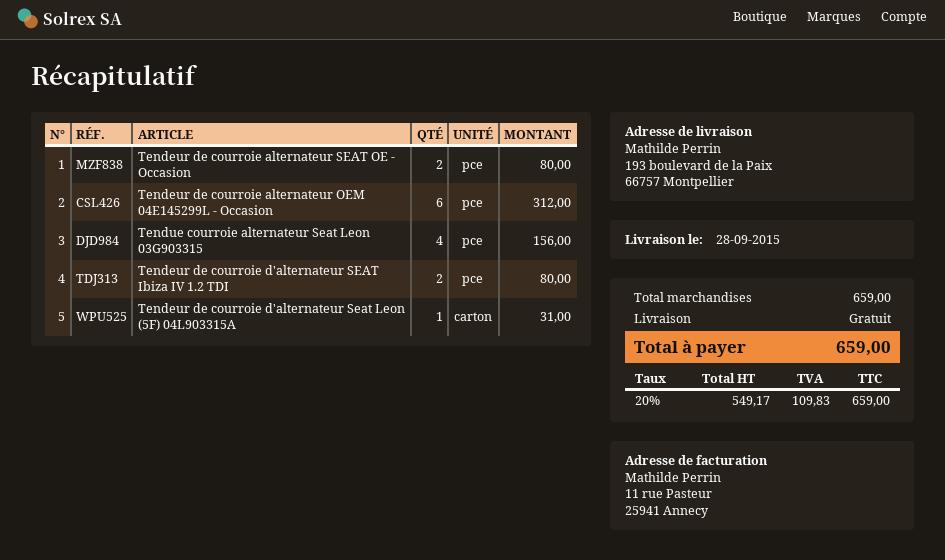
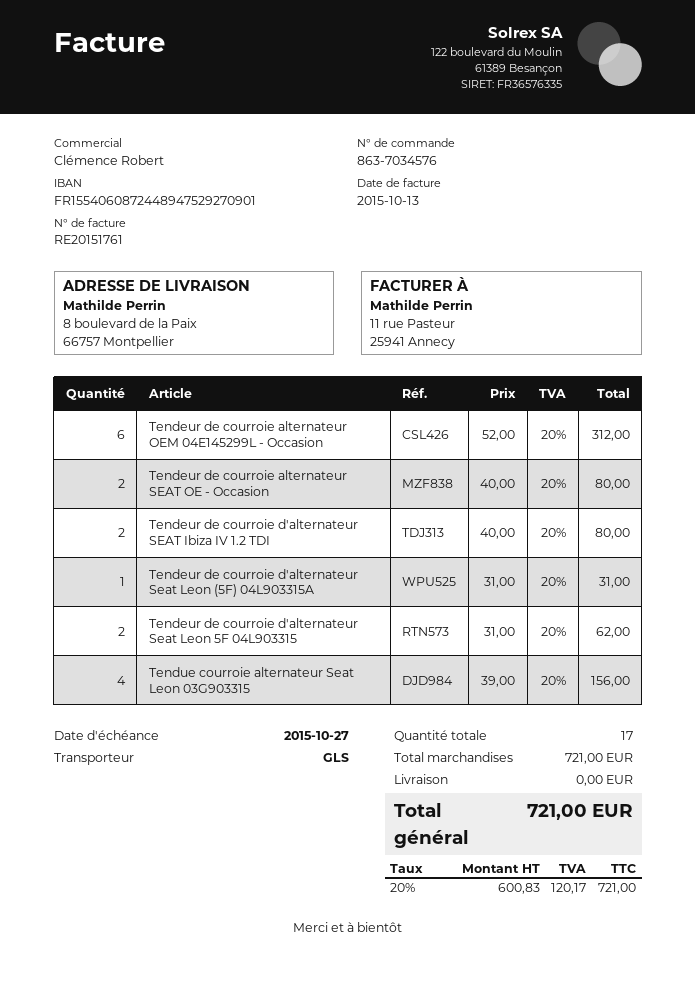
ship to: 193 boulevard de la Paix, 66757 Montpellier -> 8 boulevard de la Paix, 66757 Montpellier
Tendeur de courroie d'alternateur Seat Leon 5F 04L903315: none -> 2 for 62.00
subtotal: 659.00 -> 721.00
net: 549.17 -> 600.83
tax: 20% = 109.83 -> 20% = 120.17
total: 659.00 -> 721.00

